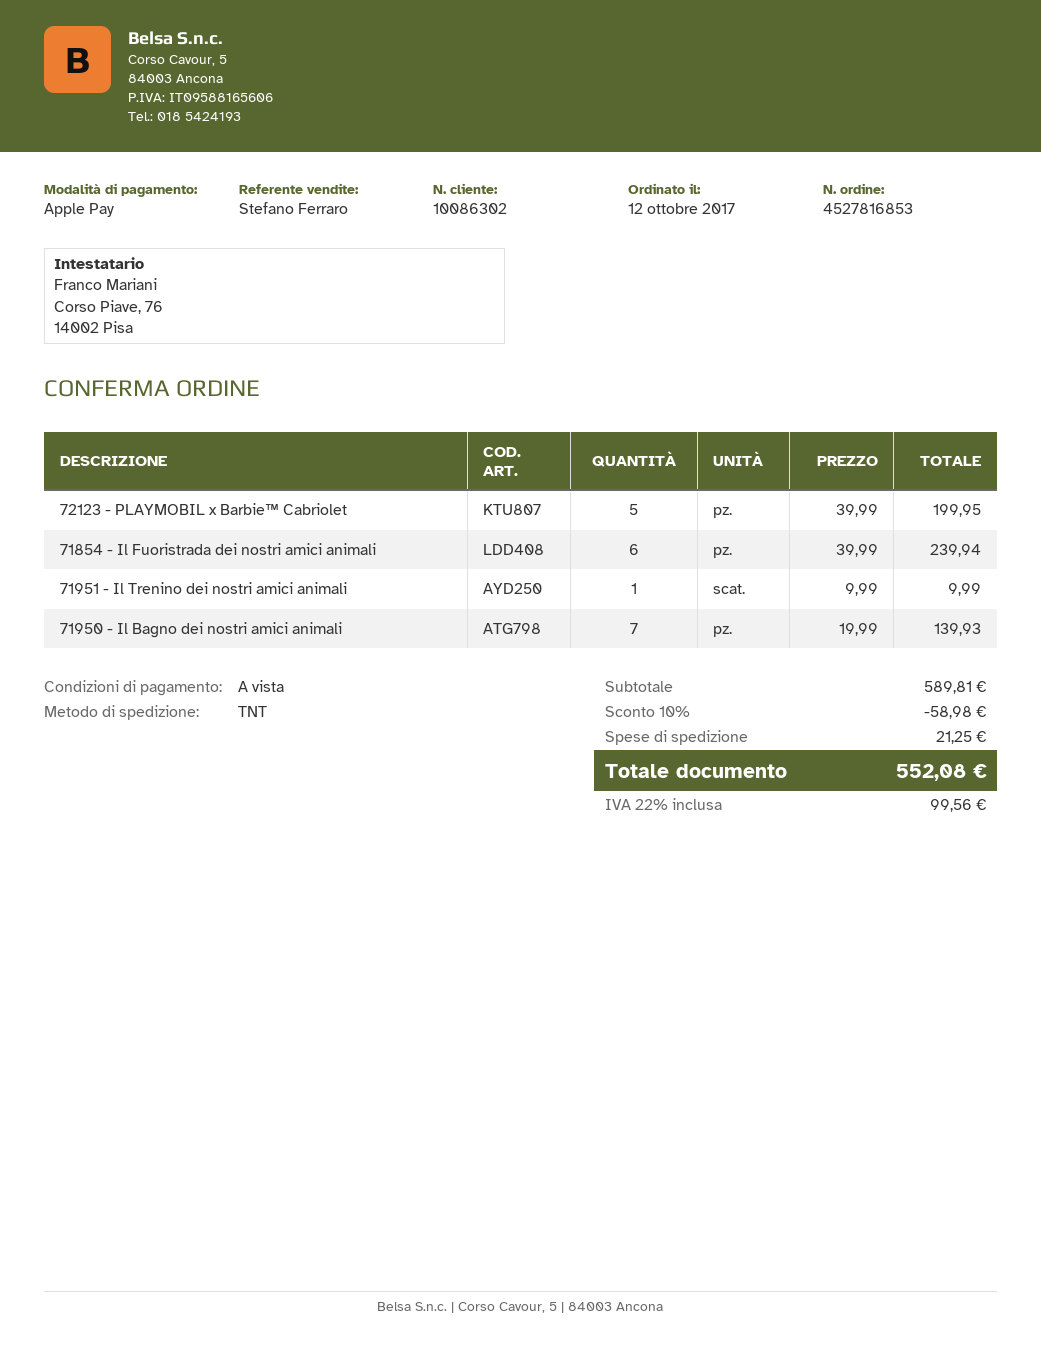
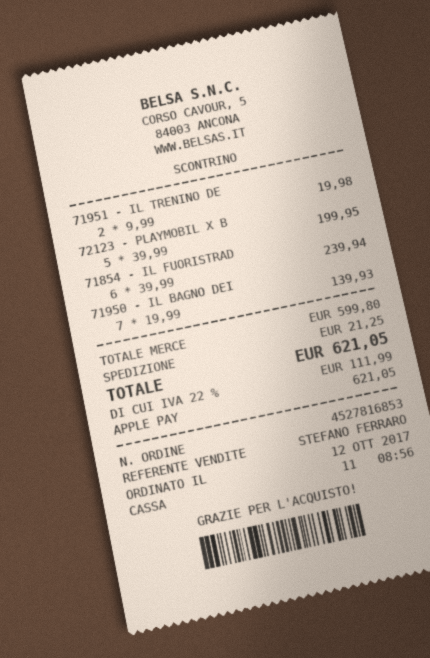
71951 - Il Trenino dei nostri amici animali: 1 x 9.99 = 9.99 -> 2 x 9.99 = 19.98
subtotal: 589.81 -> 599.80
discount: 10% = 58.98 -> none
tax: 22% = 99.56 -> 22% = 111.99
total: 552.08 -> 621.05

